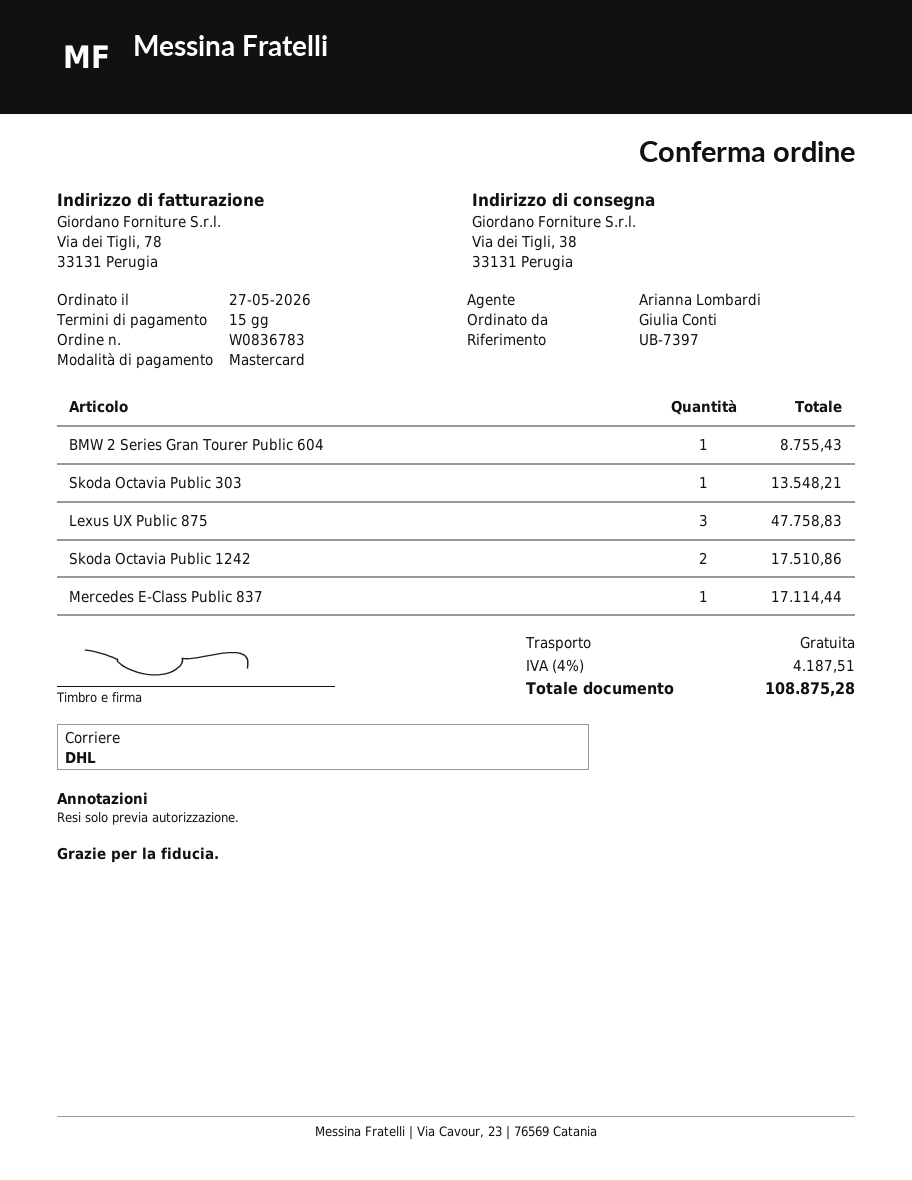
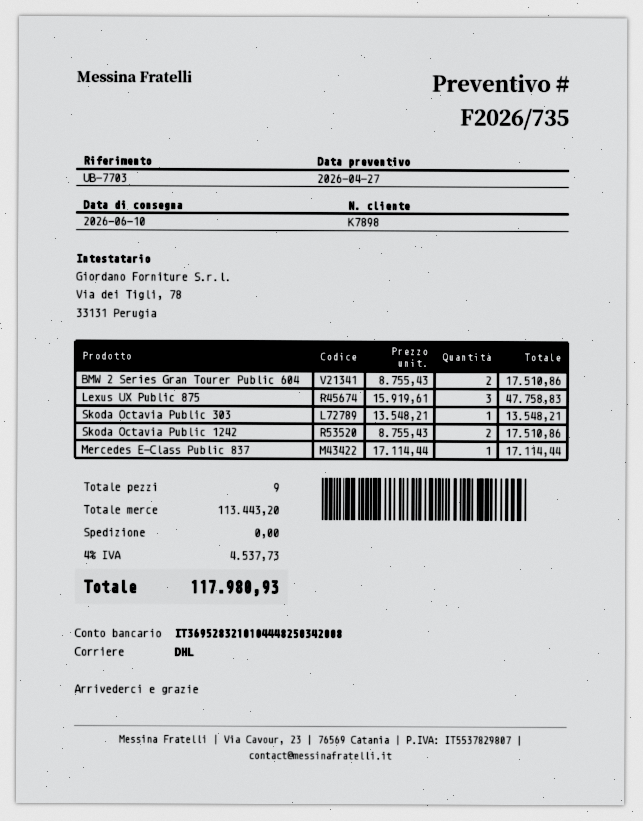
reference: UB-7397 -> UB-7703
BMW 2 Series Gran Tourer Public 604: 1 for 8755.43 -> 2 for 17510.86
tax: 4% = 4187.51 -> 4% = 4537.73
total: 108875.28 -> 117980.93

